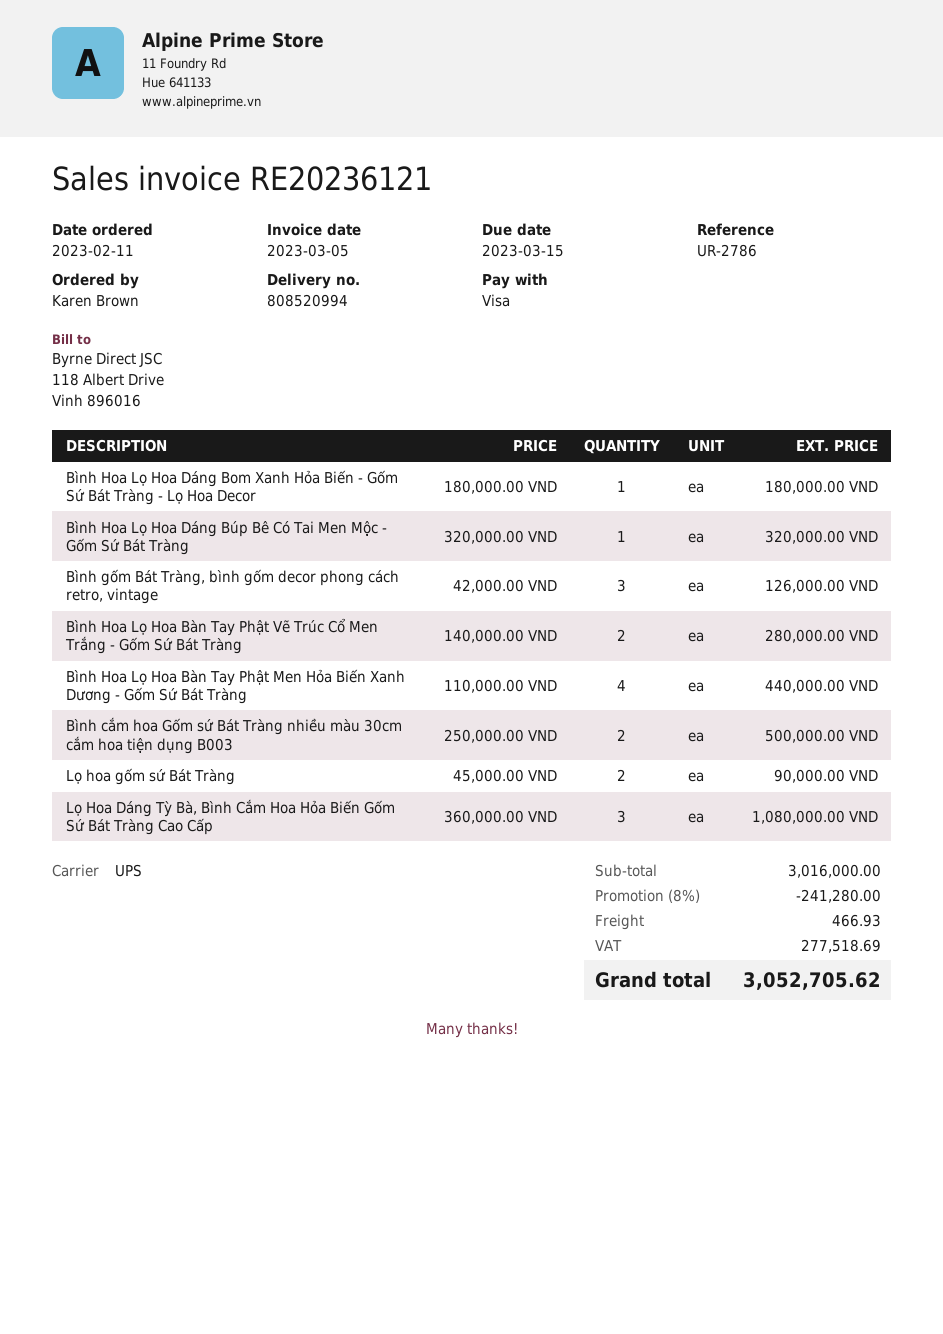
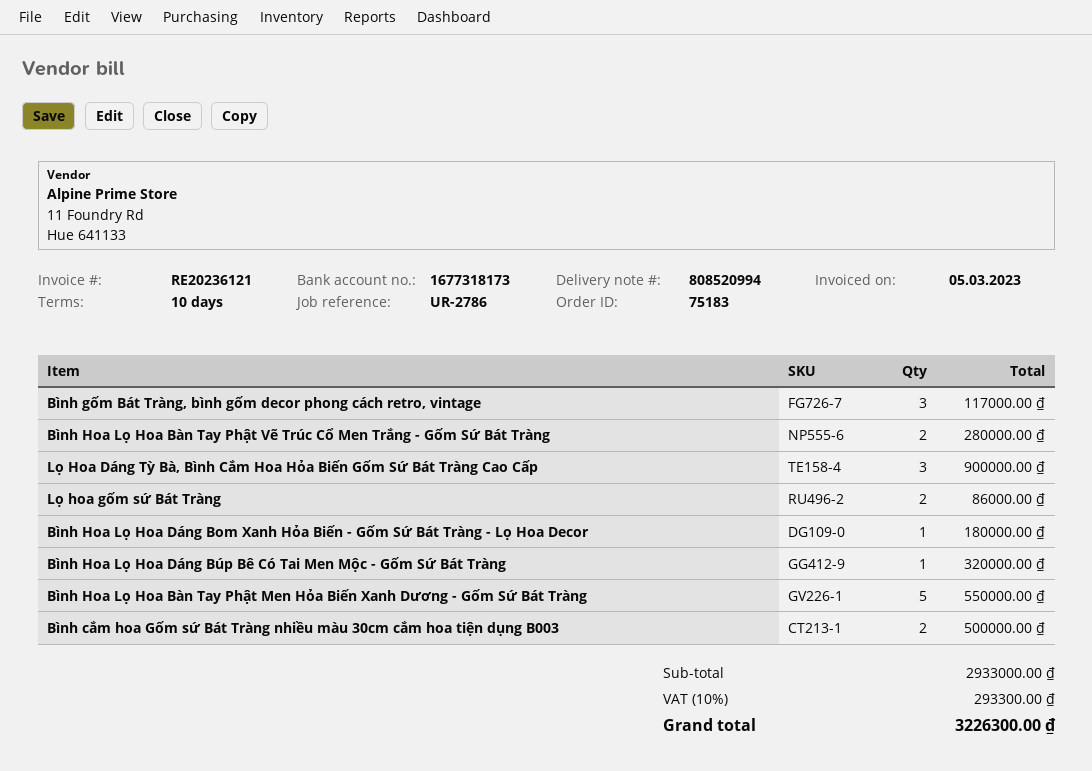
Bình gốm Bát Tràng, bình gốm decor phong cách retro, vintage: 3 for 126000.00 -> 3 for 117000.00
Bình Hoa Lọ Hoa Bàn Tay Phật Men Hỏa Biến Xanh Dương - Gốm Sứ Bát Tràng: 4 for 440000.00 -> 5 for 550000.00
Lọ hoa gốm sứ Bát Tràng: 2 for 90000.00 -> 2 for 86000.00
Lọ Hoa Dáng Tỳ Bà, Bình Cắm Hoa Hỏa Biến Gốm Sứ Bát Tràng Cao Cấp: 3 for 1080000.00 -> 3 for 900000.00
subtotal: 3016000.00 -> 2933000.00
discount: 8% = 241280.00 -> none
shipping: 466.93 -> none
tax: 277518.69 -> 293300.00
total: 3052705.62 -> 3226300.00

